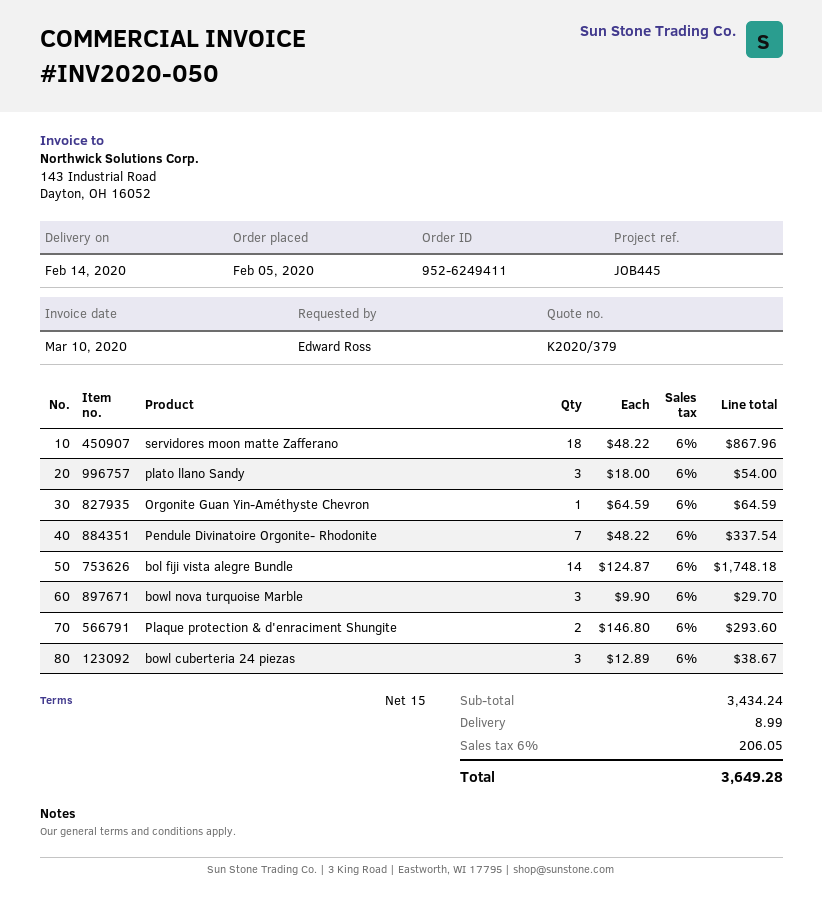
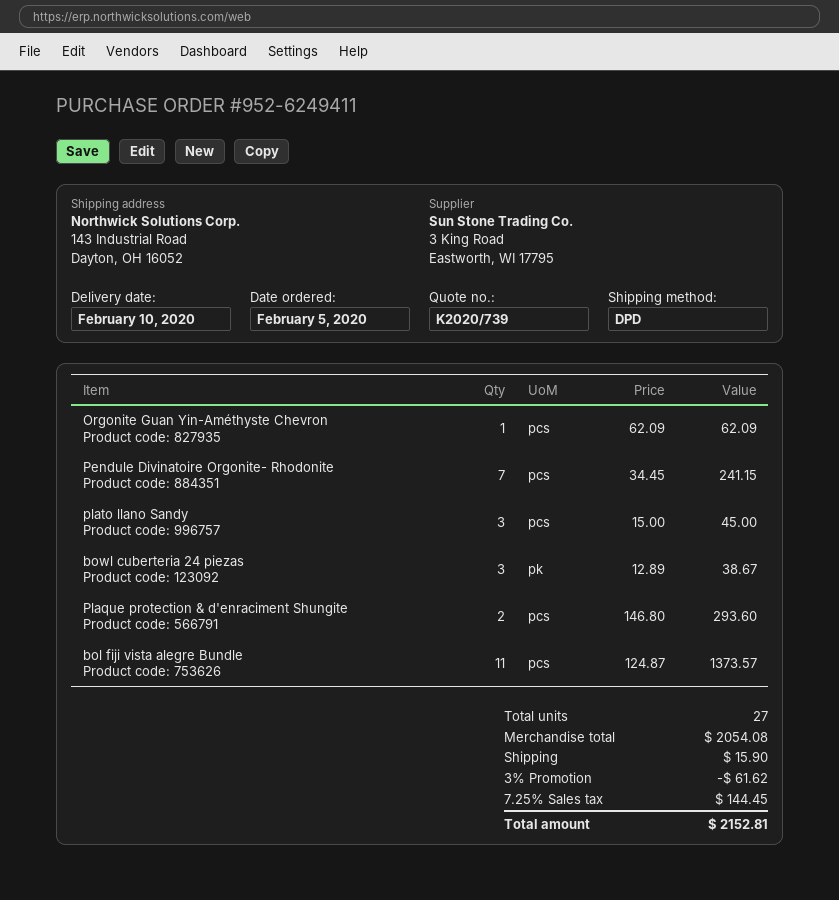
quote number: K2020/379 -> K2020/739
delivery date: 2020-02-14 -> 2020-02-10
servidores moon matte Zafferano: 18 x 48.22 = 867.96 -> none
plato llano Sandy: 3 x 18.00 = 54.00 -> 3 x 15.00 = 45.00
Orgonite Guan Yin-Améthyste Chevron: 1 x 64.59 = 64.59 -> 1 x 62.09 = 62.09
Pendule Divinatoire Orgonite- Rhodonite: 7 x 48.22 = 337.54 -> 7 x 34.45 = 241.15
bol fiji vista alegre Bundle: 14 x 124.87 = 1748.18 -> 11 x 124.87 = 1373.57
bowl nova turquoise Marble: 3 x 9.90 = 29.70 -> none
subtotal: 3434.24 -> 2054.08
discount: none -> 3% = 61.62
shipping: 8.99 -> 15.90
tax: 6% = 206.05 -> 7.25% = 144.45
total: 3649.28 -> 2152.81

